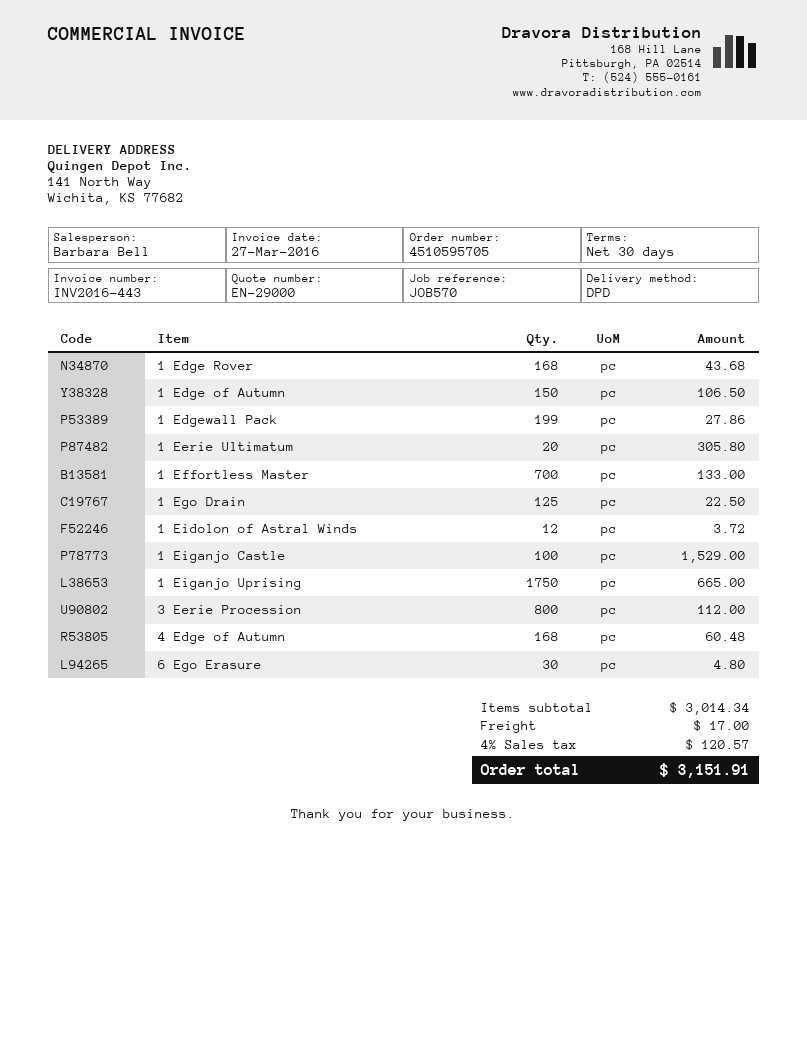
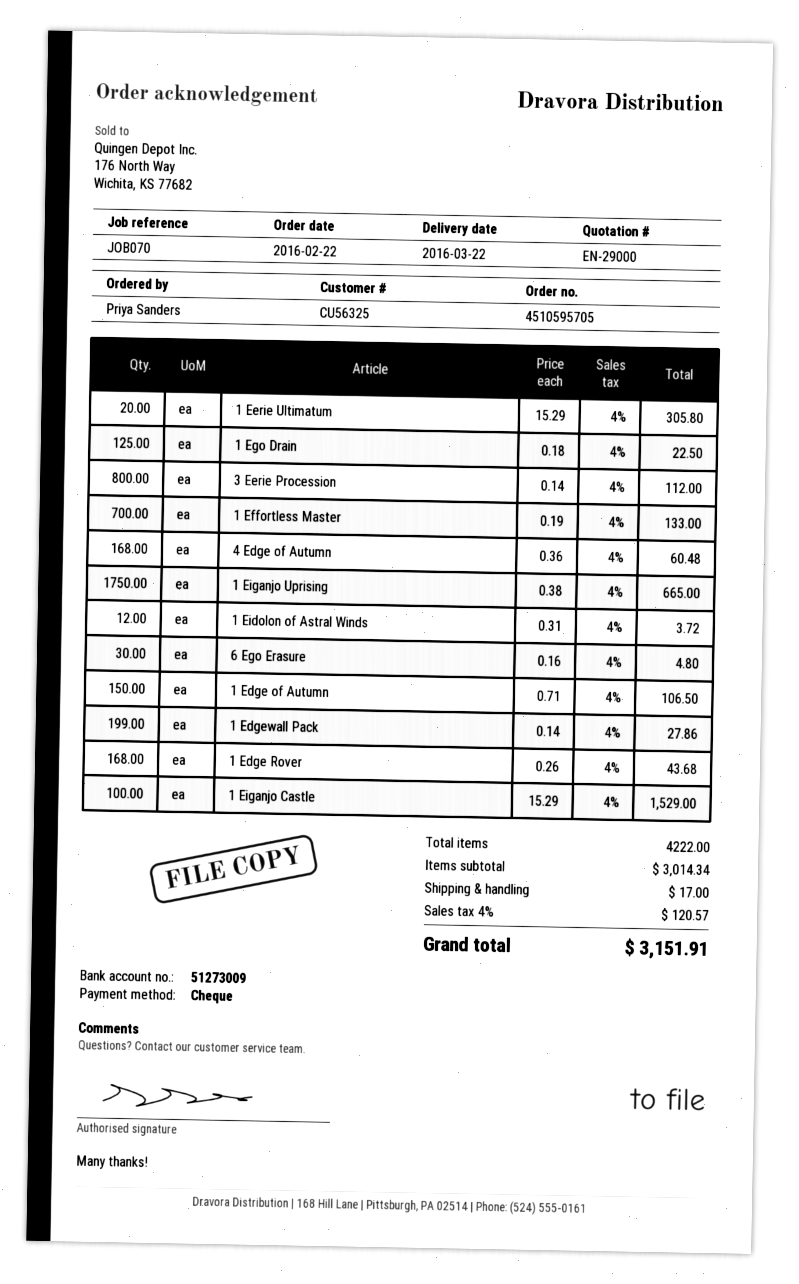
reference: JOB570 -> JOB070

